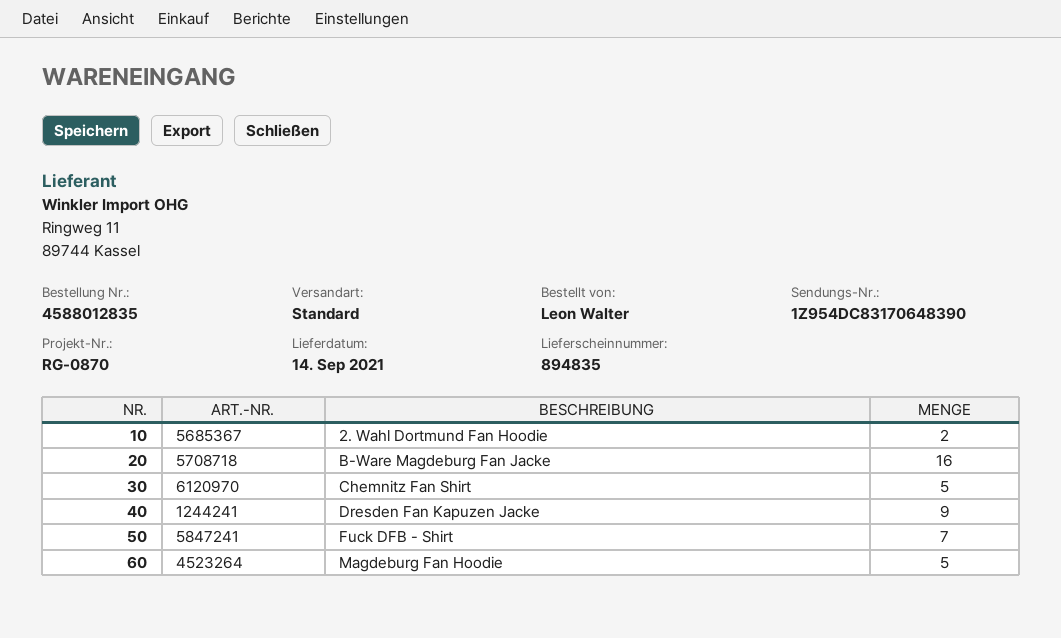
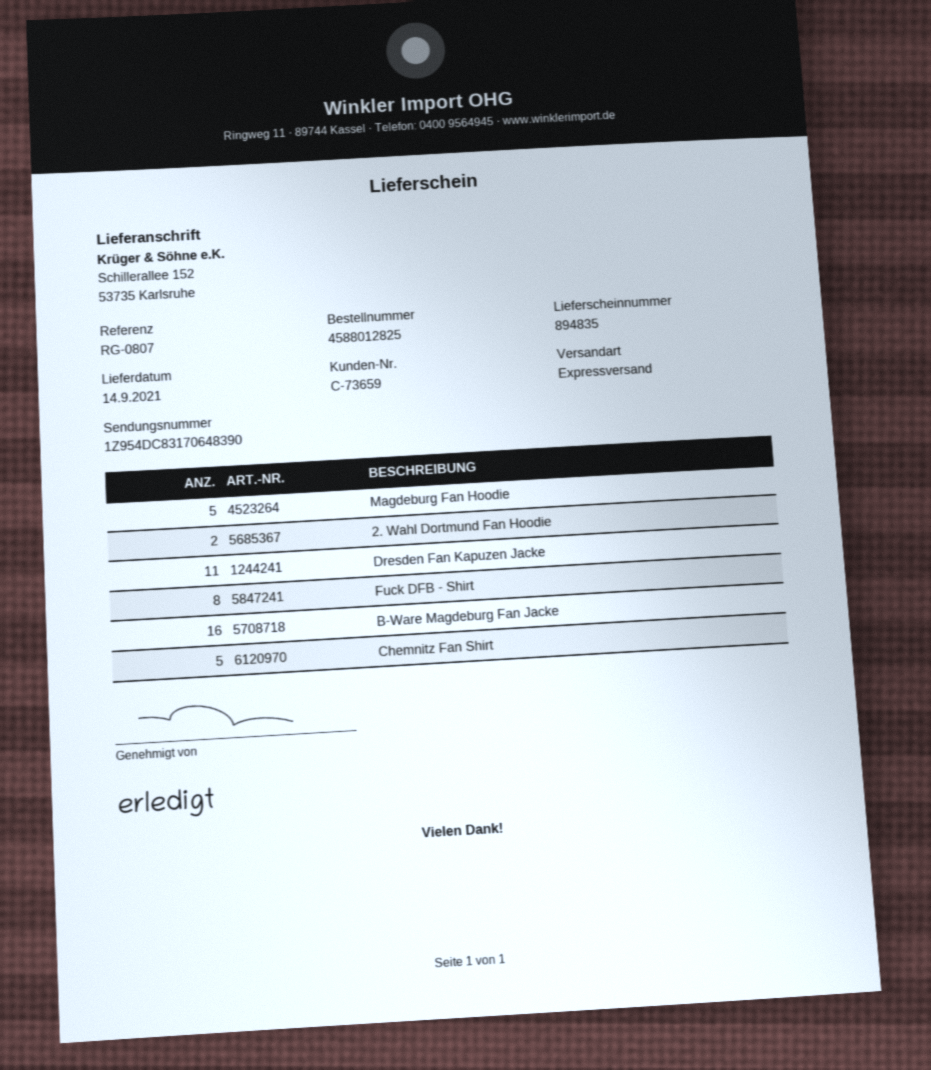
order number: 4588012835 -> 4588012825
reference: RG-0870 -> RG-0807
shipping method: standard -> express
Dresden Fan Kapuzen Jacke: 9 -> 11
Fuck DFB - Shirt: 7 -> 8

